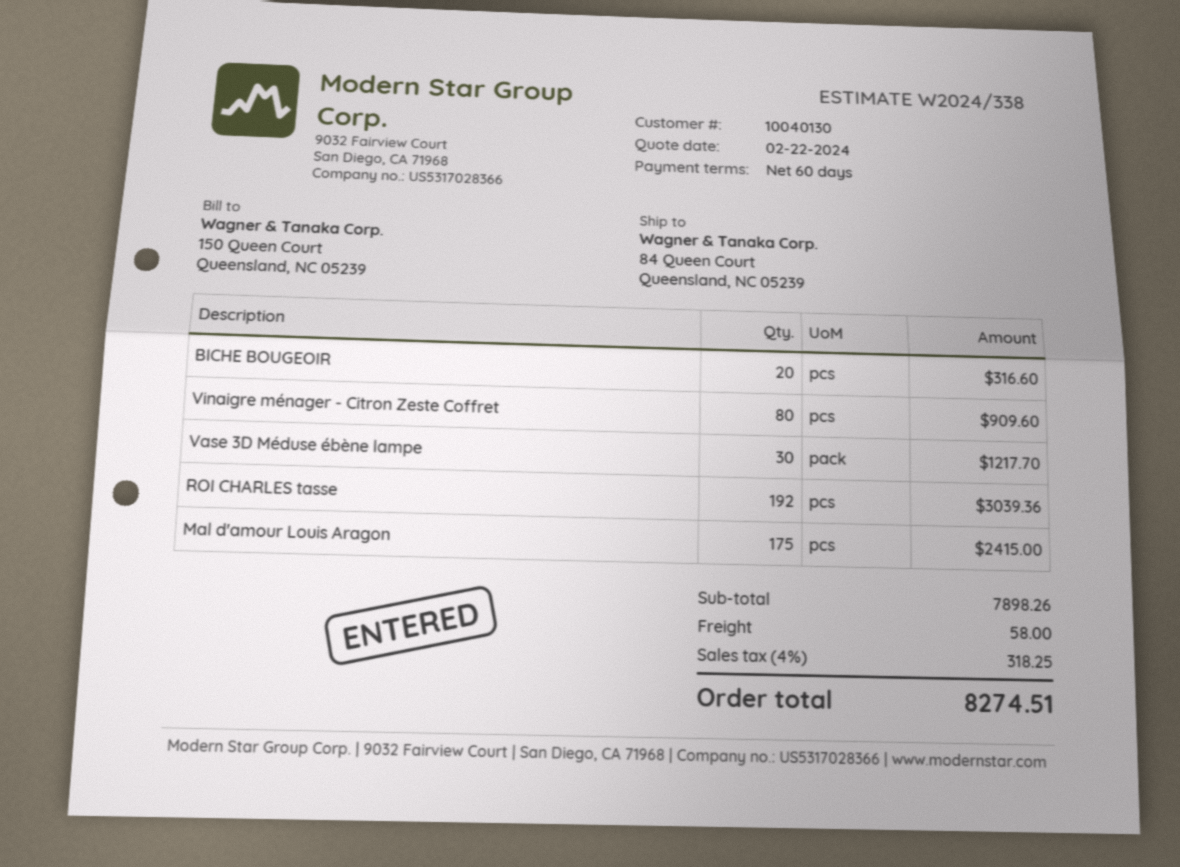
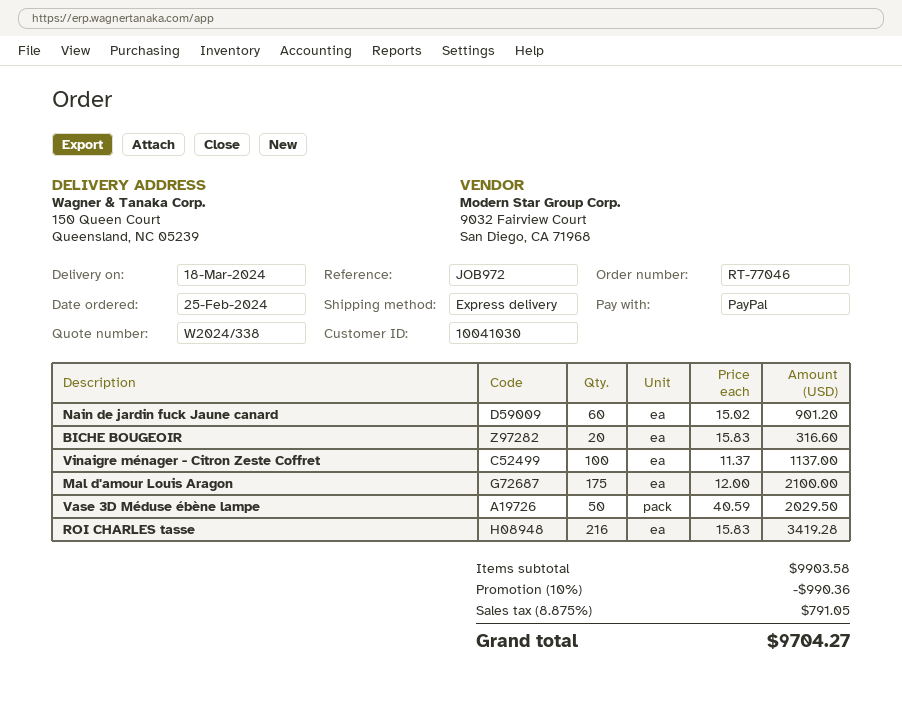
customer number: 10040130 -> 10041030
ship to: 84 Queen Court, Queensland, NC 05239 -> 150 Queen Court, Queensland, NC 05239
Vinaigre ménager - Citron Zeste Coffret: 80 for 909.60 -> 100 for 1137.00
Vase 3D Méduse ébène lampe: 30 for 1217.70 -> 50 for 2029.50
ROI CHARLES tasse: 192 for 3039.36 -> 216 for 3419.28
Mal d'amour Louis Aragon: 175 for 2415.00 -> 175 for 2100.00
Nain de jardin fuck Jaune canard: none -> 60 for 901.20
subtotal: 7898.26 -> 9903.58
discount: none -> 10% = 990.36
shipping: 58.00 -> none
tax: 4% = 318.25 -> 8.875% = 791.05
total: 8274.51 -> 9704.27

